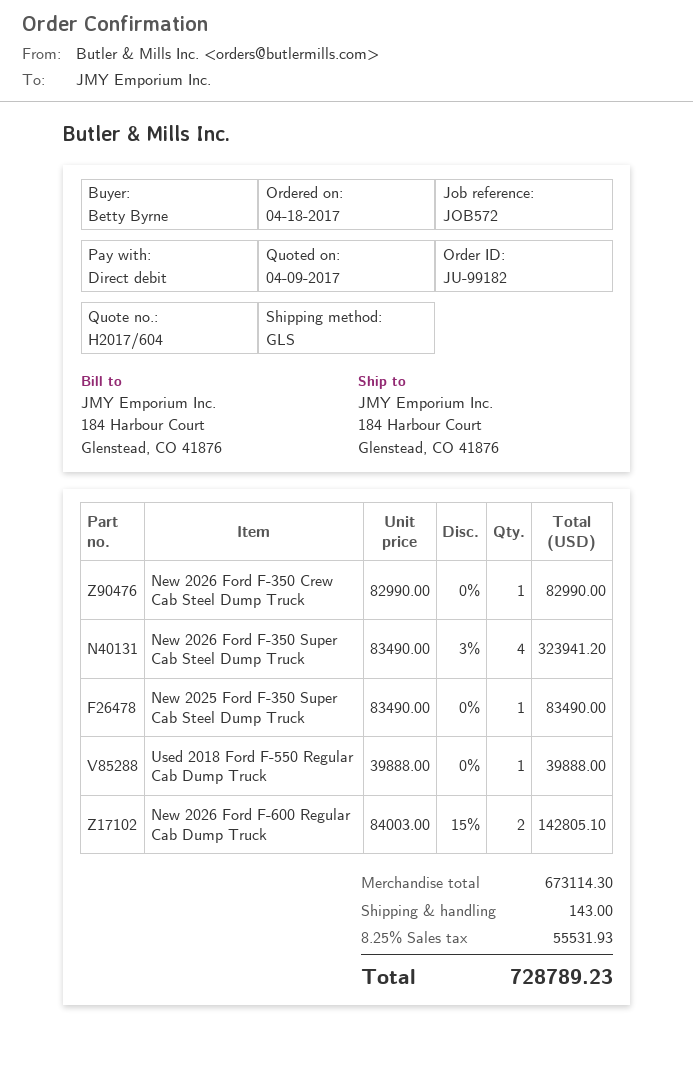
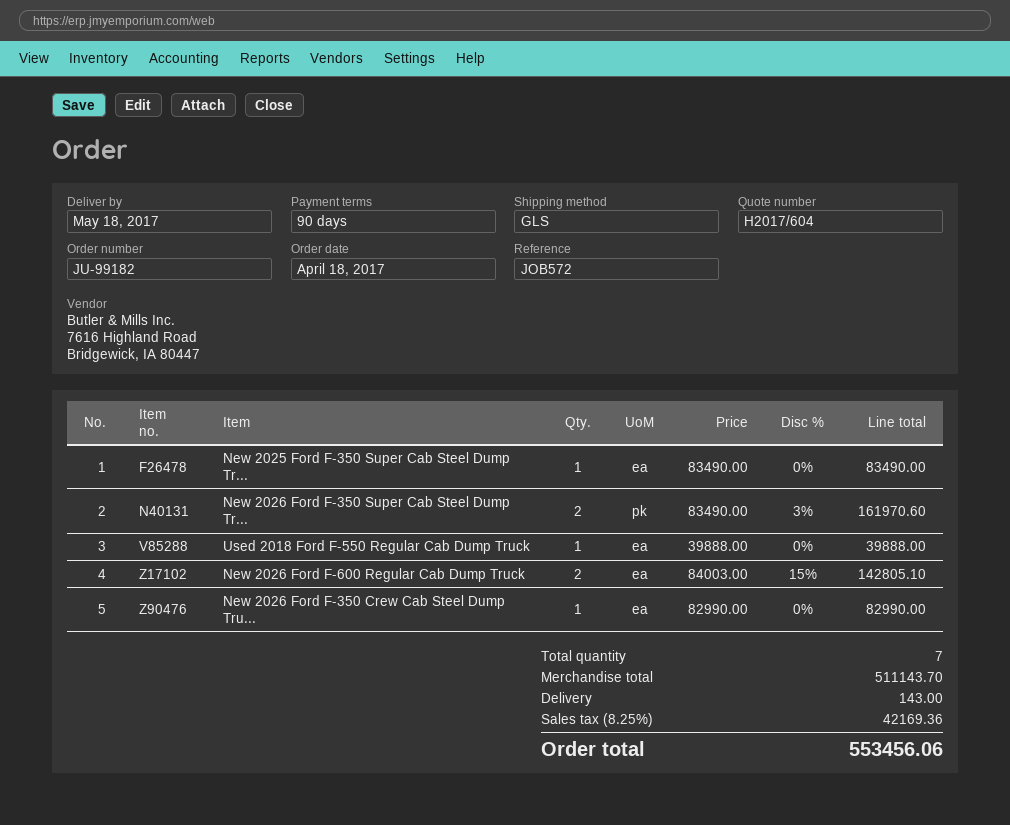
New 2026 Ford F-350 Super Cab Steel Dump Truck: 4 x 83490.00 - 3% = 323941.20 -> 2 x 83490.00 - 3% = 161970.60
subtotal: 673114.30 -> 511143.70
tax: 8.25% = 55531.93 -> 8.25% = 42169.36
total: 728789.23 -> 553456.06

